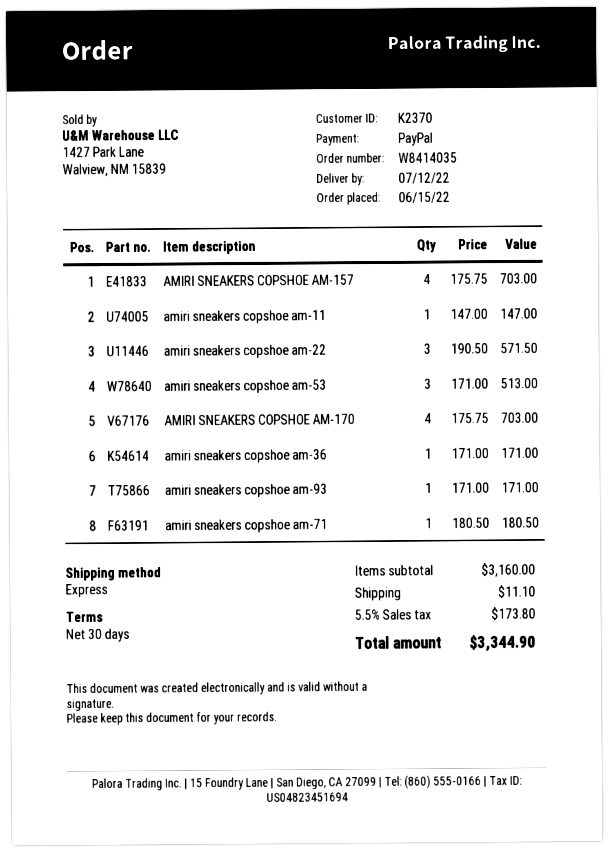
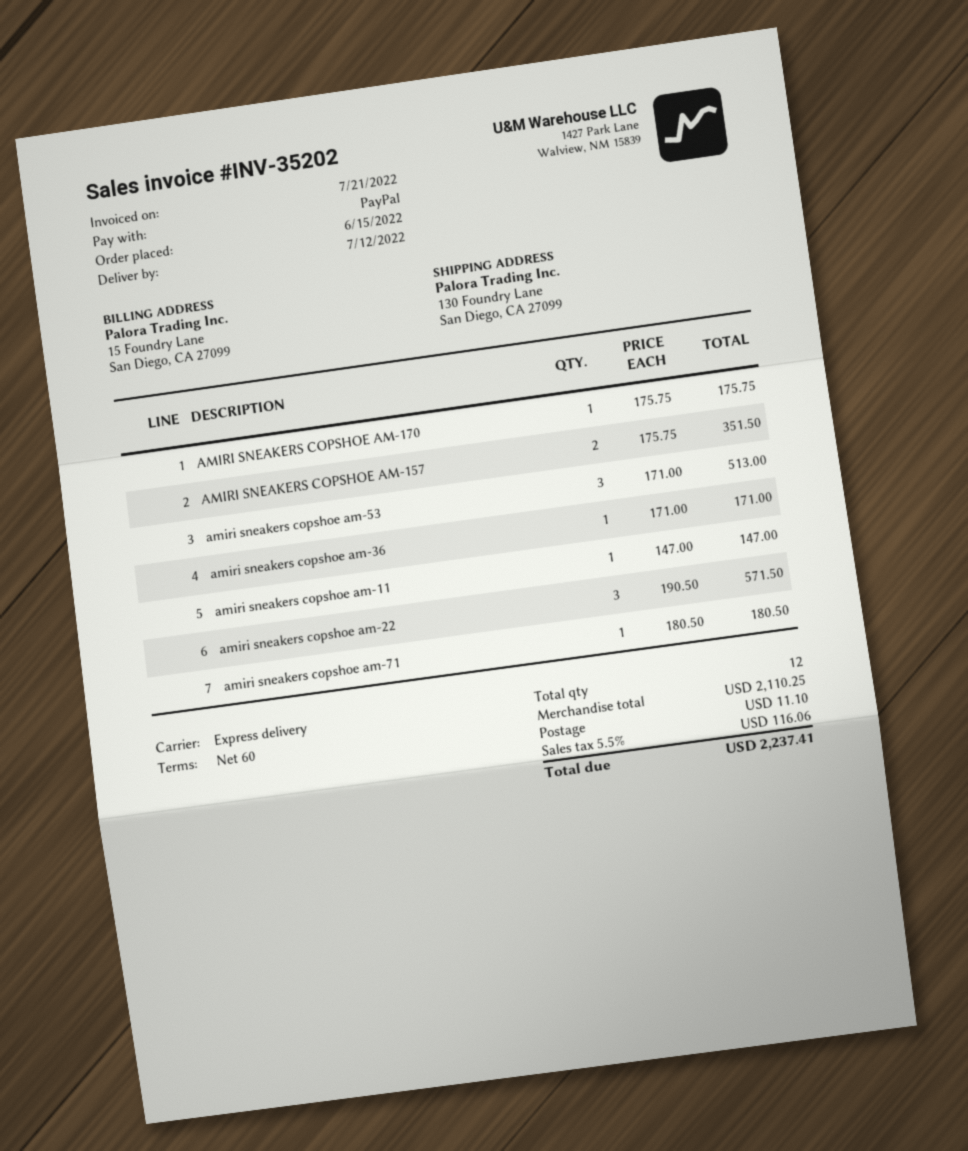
payment terms: 30 days -> 60 days
AMIRI SNEAKERS COPSHOE AM-157: 4 x 175.75 = 703.00 -> 2 x 175.75 = 351.50
AMIRI SNEAKERS COPSHOE AM-170: 4 x 175.75 = 703.00 -> 1 x 175.75 = 175.75
amiri sneakers copshoe am-93: 1 x 171.00 = 171.00 -> none
subtotal: 3160.00 -> 2110.25
tax: 5.5% = 173.80 -> 5.5% = 116.06
total: 3344.90 -> 2237.41

